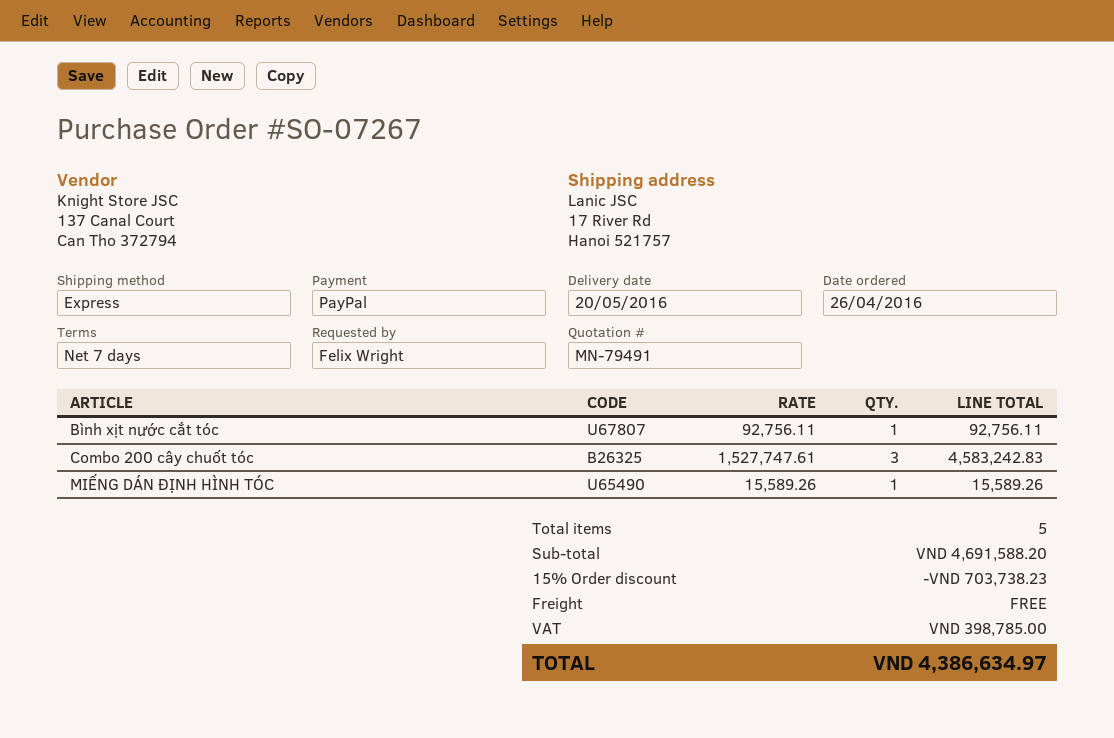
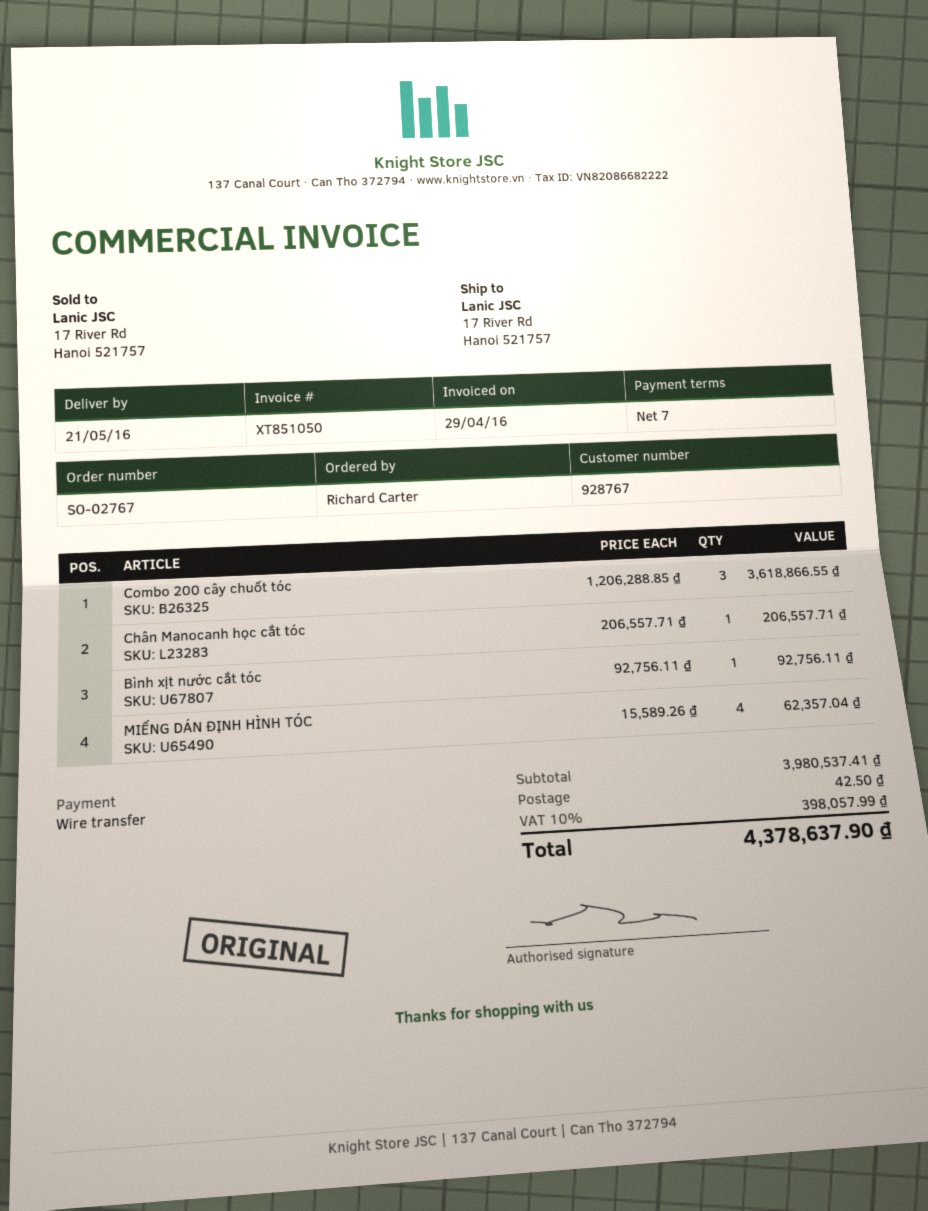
order number: SO-07267 -> SO-02767
delivery date: 2016-05-20 -> 2016-05-21
ordered by: Felix Wright -> Richard Carter
payment method: PayPal -> bank transfer
Combo 200 cây chuốt tóc: 3 x 1527747.61 = 4583242.83 -> 3 x 1206288.85 = 3618866.55
MIẾNG DÁN ĐỊNH HÌNH TÓC: 1 x 15589.26 = 15589.26 -> 4 x 15589.26 = 62357.04
Chân Manocanh học cắt tóc: none -> 1 x 206557.71 = 206557.71
subtotal: 4691588.20 -> 3980537.41
discount: 15% = 703738.23 -> none
shipping: 0.00 -> 42.50
tax: 398785.00 -> 398057.99
total: 4386634.97 -> 4378637.90

